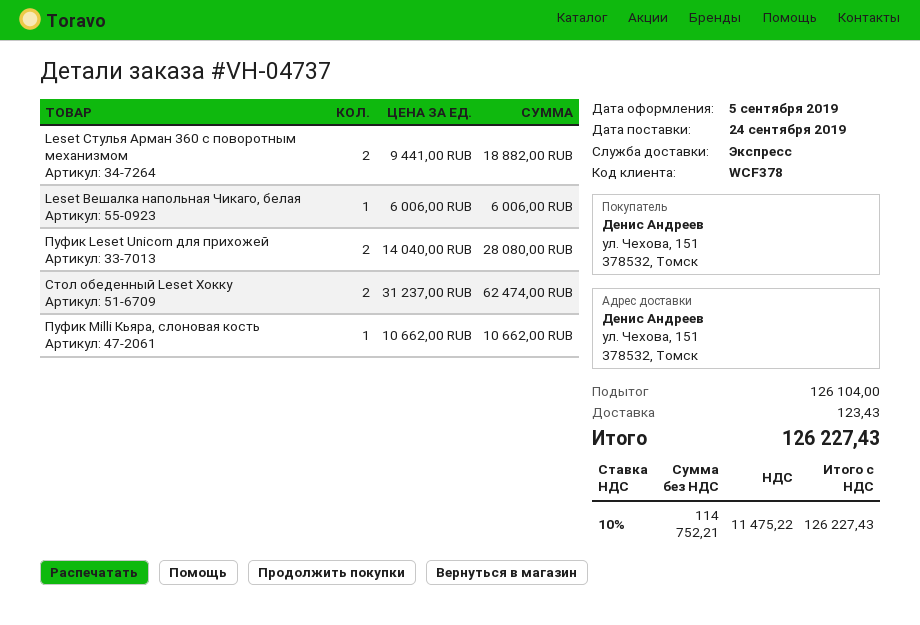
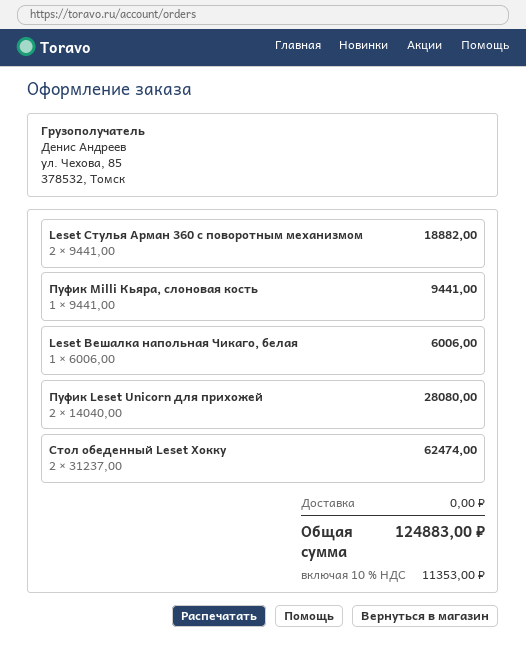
ship to: ул. Чехова, 151, 378532, Томск -> ул. Чехова, 85, 378532, Томск
Пуфик Milli Кьяра, слоновая кость: 1 x 10662.00 = 10662.00 -> 1 x 9441.00 = 9441.00
shipping: 123.43 -> 0.00
tax: 10% = 11475.22 -> 10% = 11353.00
total: 126227.43 -> 124883.00

